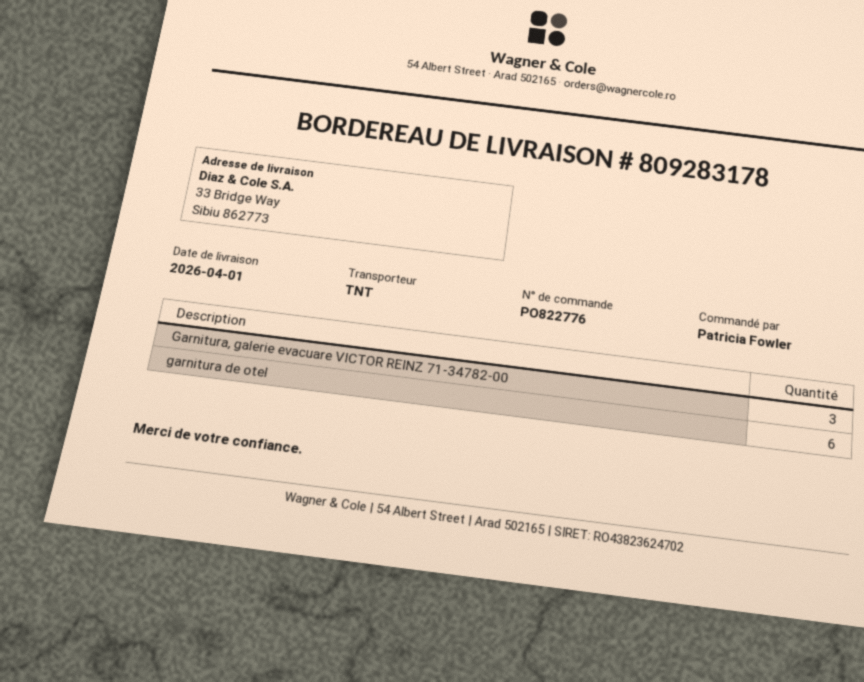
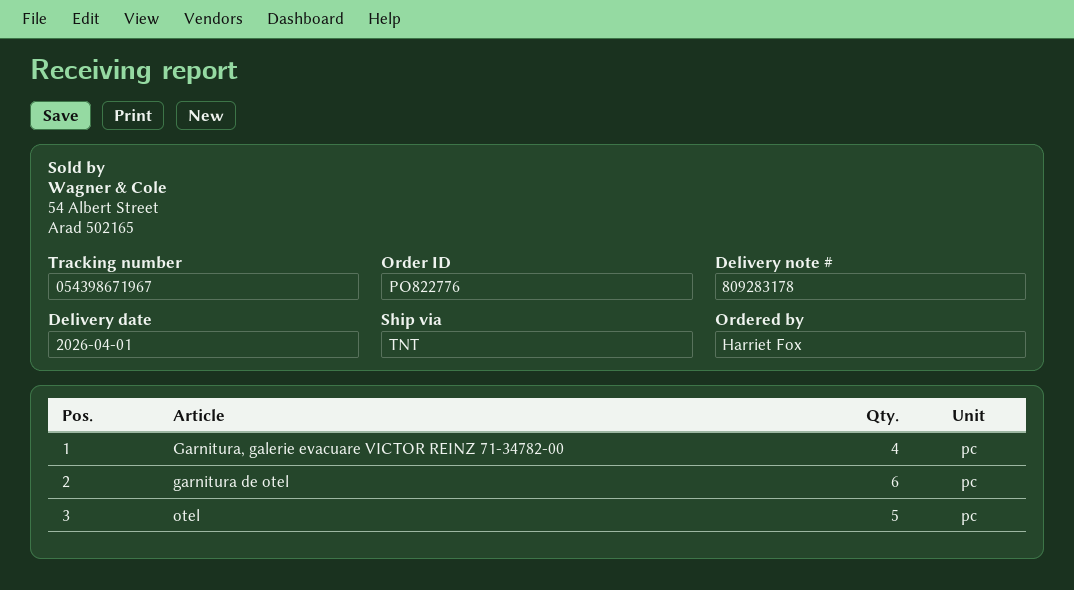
ordered by: Patricia Fowler -> Harriet Fox
Garnitura, galerie evacuare VICTOR REINZ 71-34782-00: 3 -> 4
otel: none -> 5

